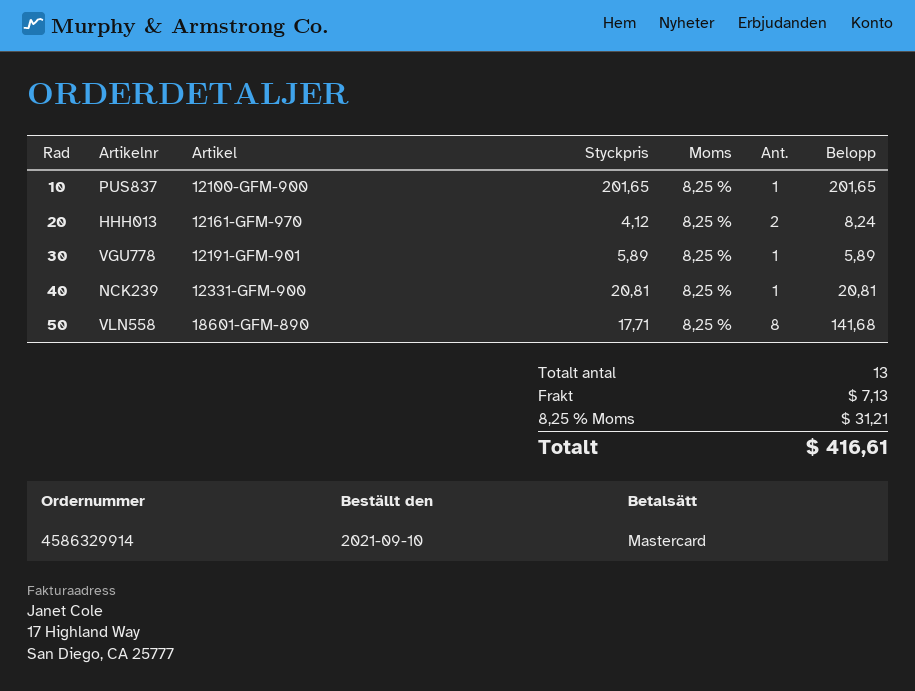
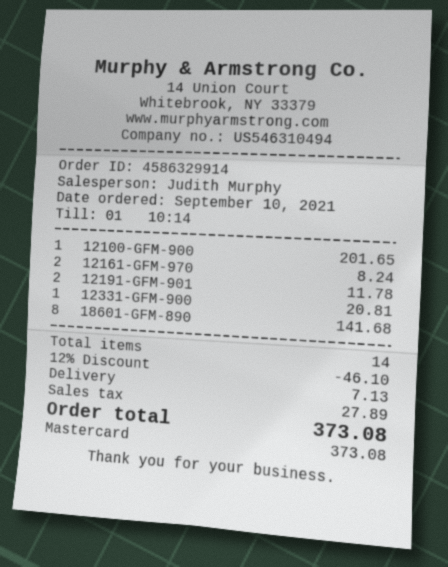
12191-GFM-901: 1 for 5.89 -> 2 for 11.78
total quantity: 13 -> 14
discount: none -> 12% = 46.10
tax: 31.21 -> 27.89
total: 416.61 -> 373.08

